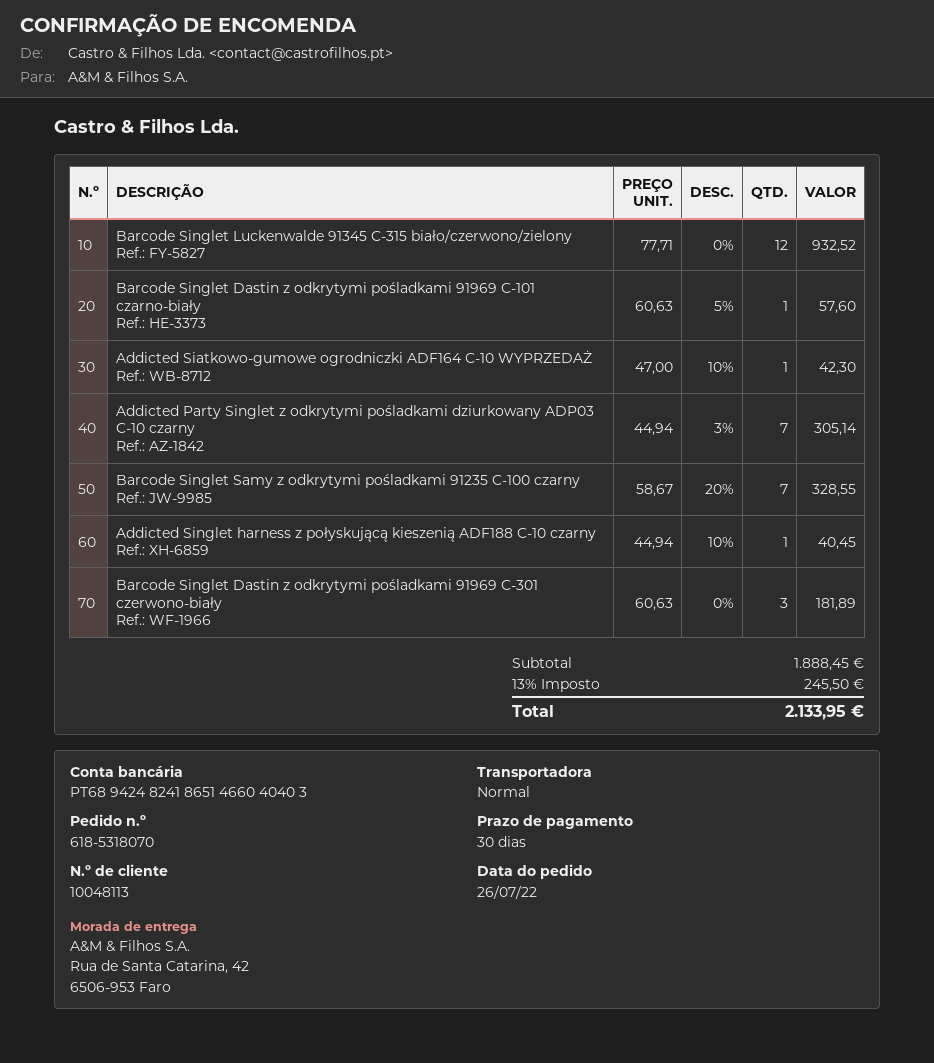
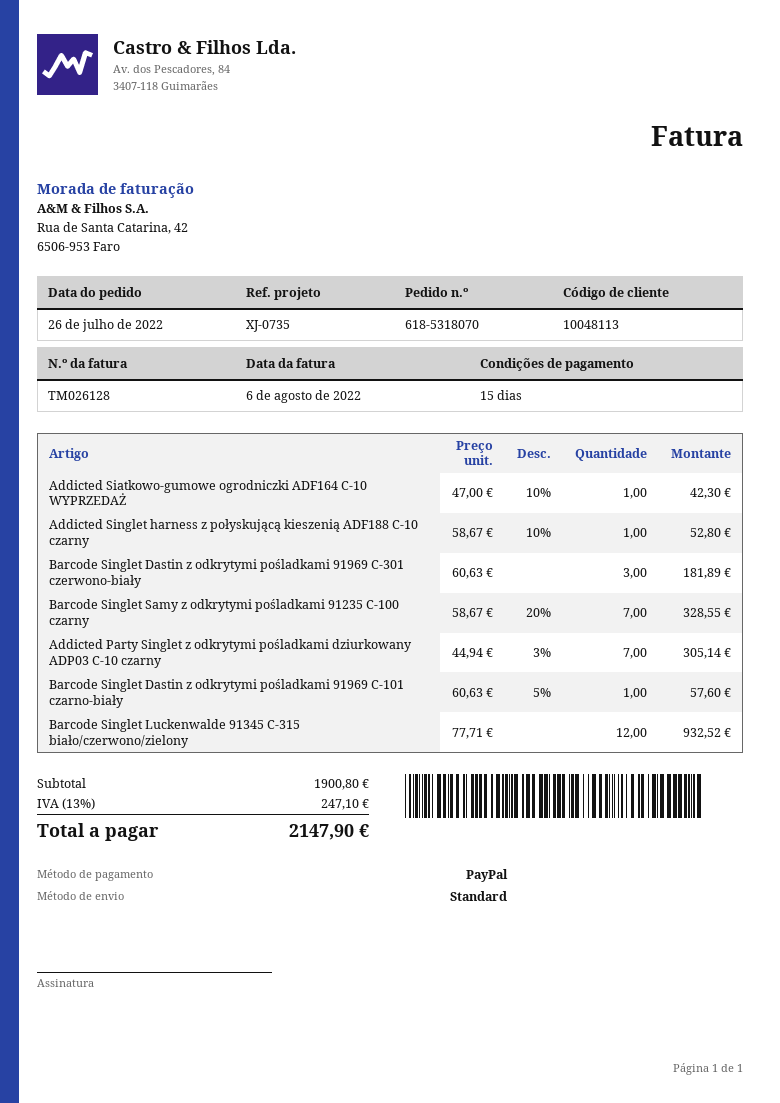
payment terms: 30 days -> 15 days
Addicted Singlet harness z połyskującą kieszenią ADF188 C-10 czarny: 1 x 44.94 - 10% = 40.45 -> 1 x 58.67 - 10% = 52.80
subtotal: 1888.45 -> 1900.80
tax: 13% = 245.50 -> 13% = 247.10
total: 2133.95 -> 2147.90

